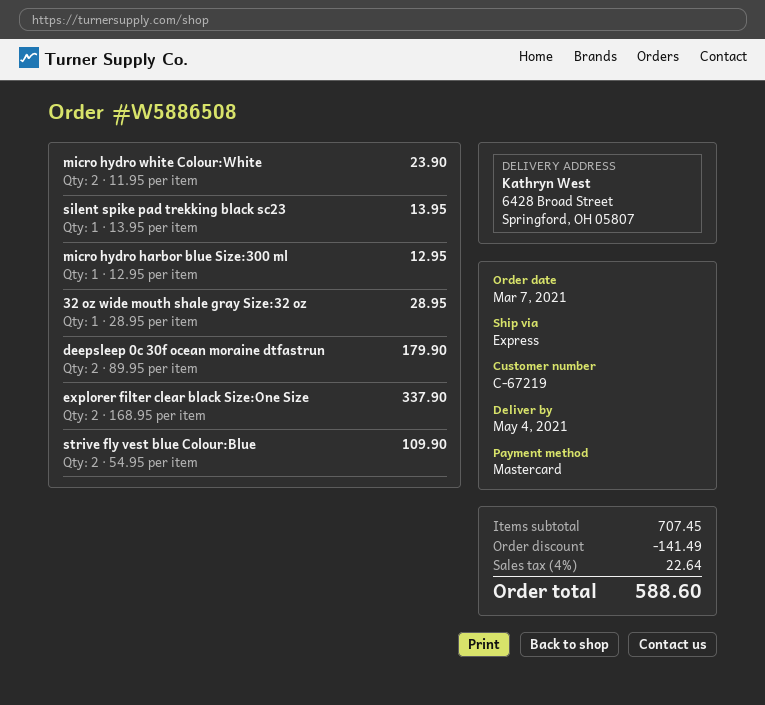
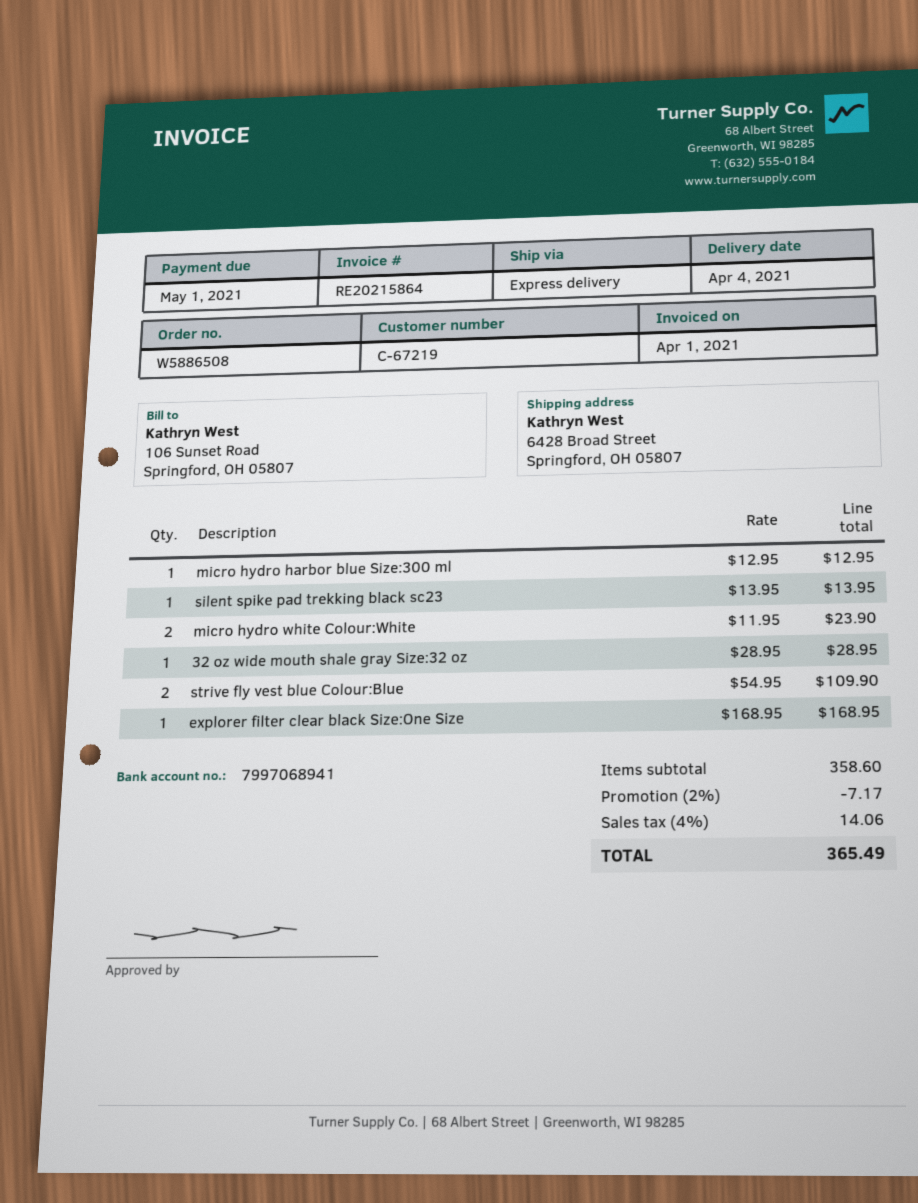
delivery date: 2021-05-04 -> 2021-04-04
deepsleep 0c 30f ocean moraine dtfastrun: 2 x 89.95 = 179.90 -> none
explorer filter clear black Size:One Size: 2 x 168.95 = 337.90 -> 1 x 168.95 = 168.95
subtotal: 707.45 -> 358.60
discount: 141.49 -> 7.17
tax: 4% = 22.64 -> 4% = 14.06
total: 588.60 -> 365.49

